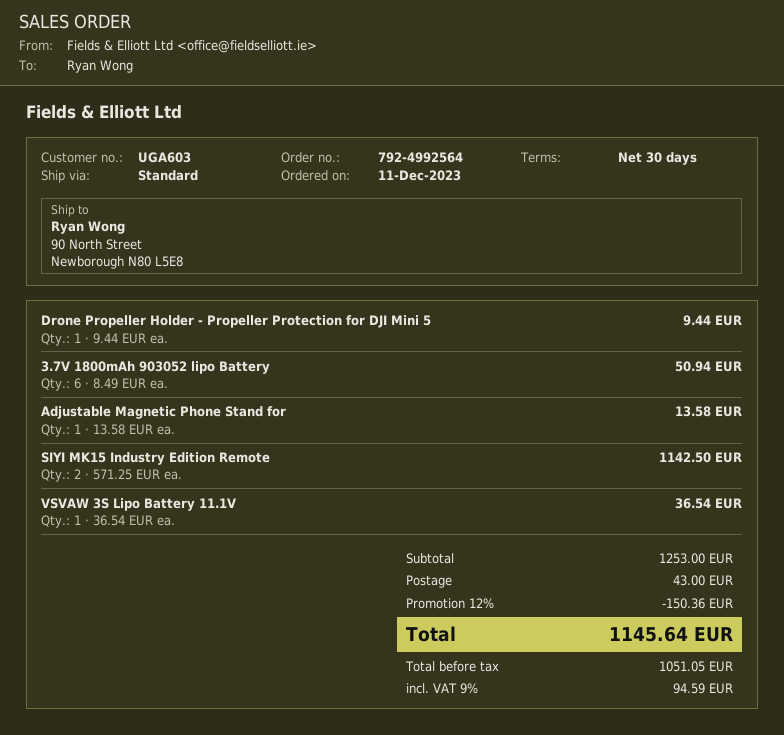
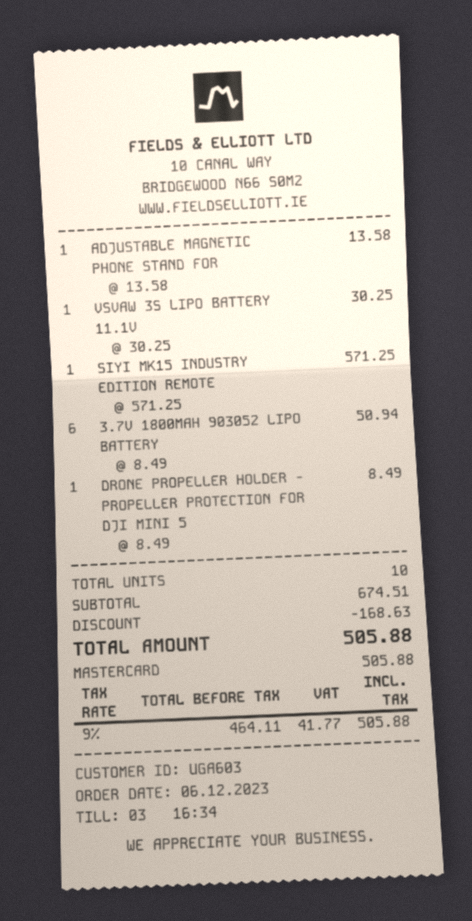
order date: 2023-12-11 -> 2023-12-06
Drone Propeller Holder - Propeller Protection for DJI Mini 5: 1 x 9.44 = 9.44 -> 1 x 8.49 = 8.49
SIYI MK15 Industry Edition Remote: 2 x 571.25 = 1142.50 -> 1 x 571.25 = 571.25
VSVAW 3S Lipo Battery 11.1V: 1 x 36.54 = 36.54 -> 1 x 30.25 = 30.25
subtotal: 1253.00 -> 674.51
discount: 150.36 -> 168.63
shipping: 43.00 -> none
net: 1051.05 -> 464.11
tax: 9% = 94.59 -> 9% = 41.77
total: 1145.64 -> 505.88

